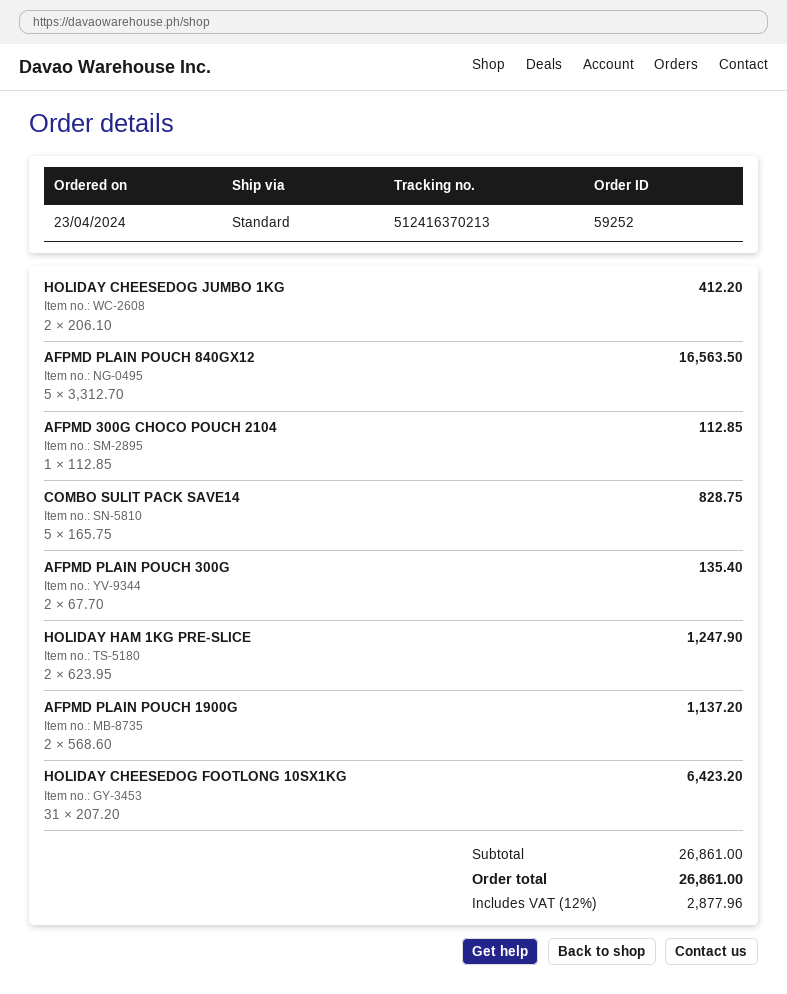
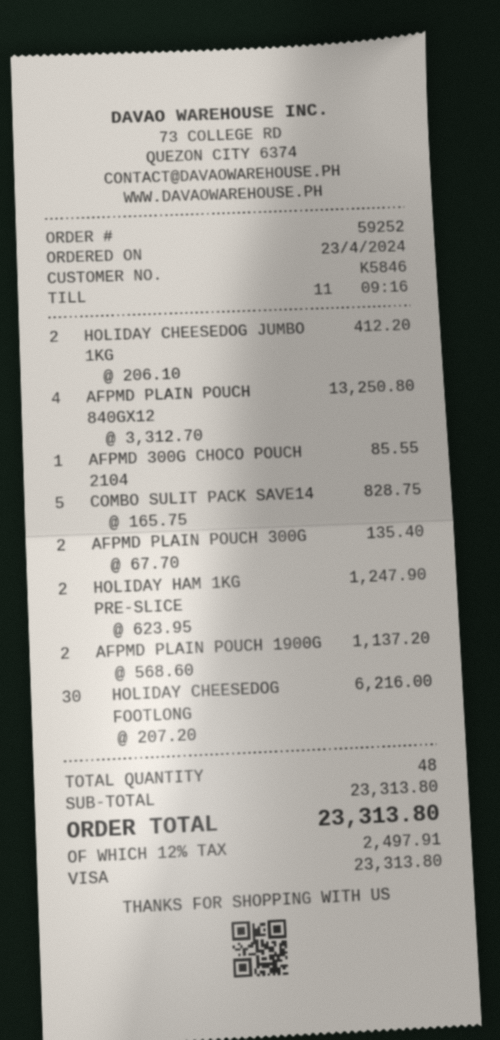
AFPMD PLAIN POUCH 840GX12: 5 x 3312.70 = 16563.50 -> 4 x 3312.70 = 13250.80
AFPMD 300G CHOCO POUCH 2104: 1 x 112.85 = 112.85 -> 1 x 85.55 = 85.55
HOLIDAY CHEESEDOG FOOTLONG 10SX1KG: 31 x 207.20 = 6423.20 -> 30 x 207.20 = 6216.00
subtotal: 26861.00 -> 23313.80
tax: 12% = 2877.96 -> 12% = 2497.91
total: 26861.00 -> 23313.80

